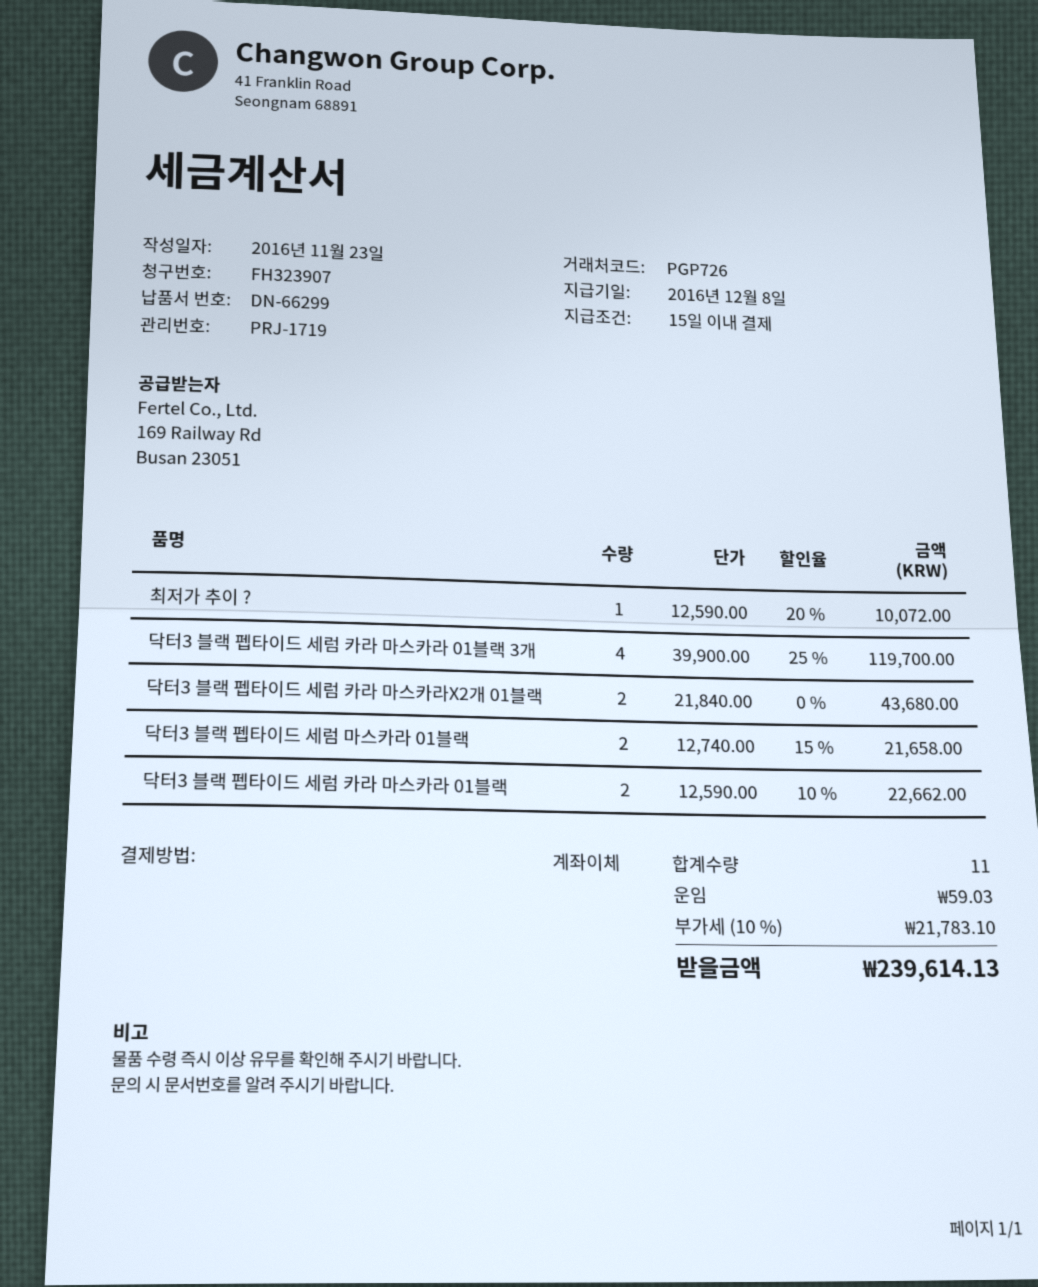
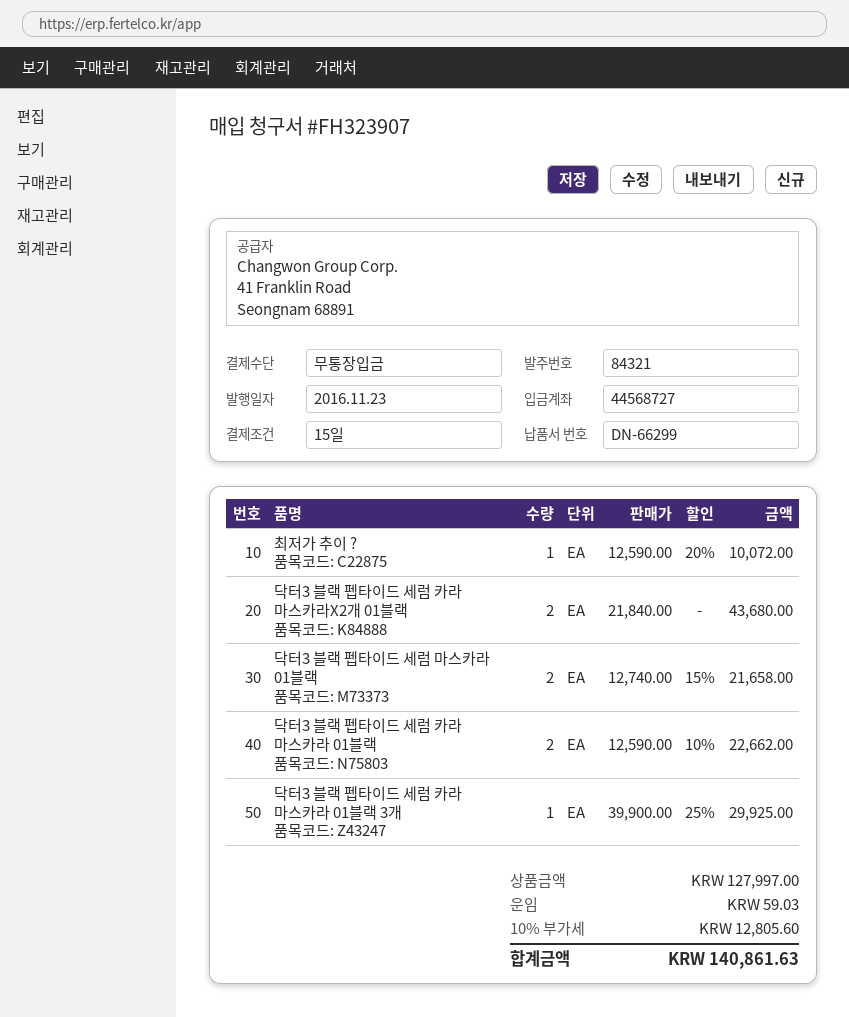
닥터3 블랙 펩타이드 세럼 카라 마스카라 01블랙 3개: 4 x 39900.00 - 25% = 119700.00 -> 1 x 39900.00 - 25% = 29925.00
tax: 10% = 21783.10 -> 10% = 12805.60
total: 239614.13 -> 140861.63

